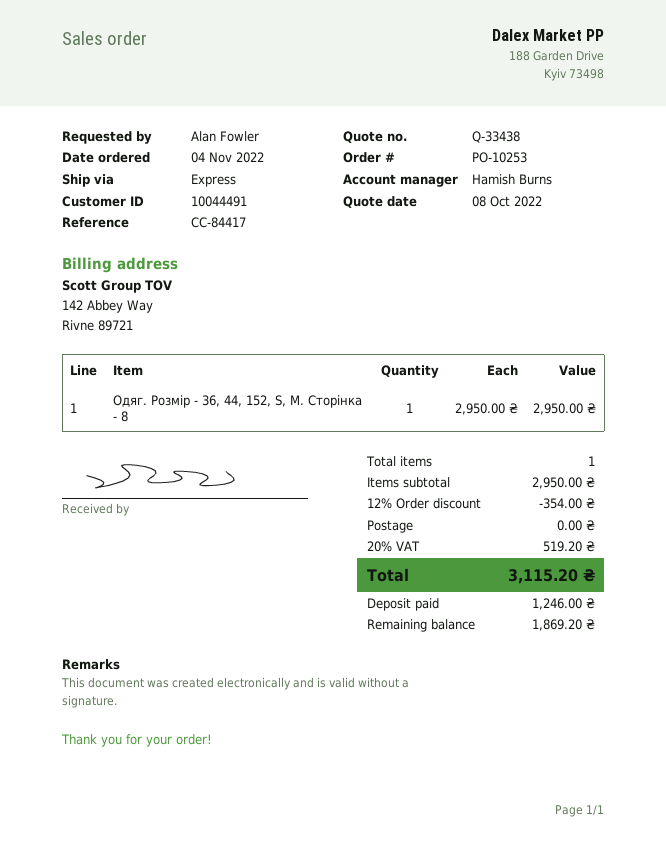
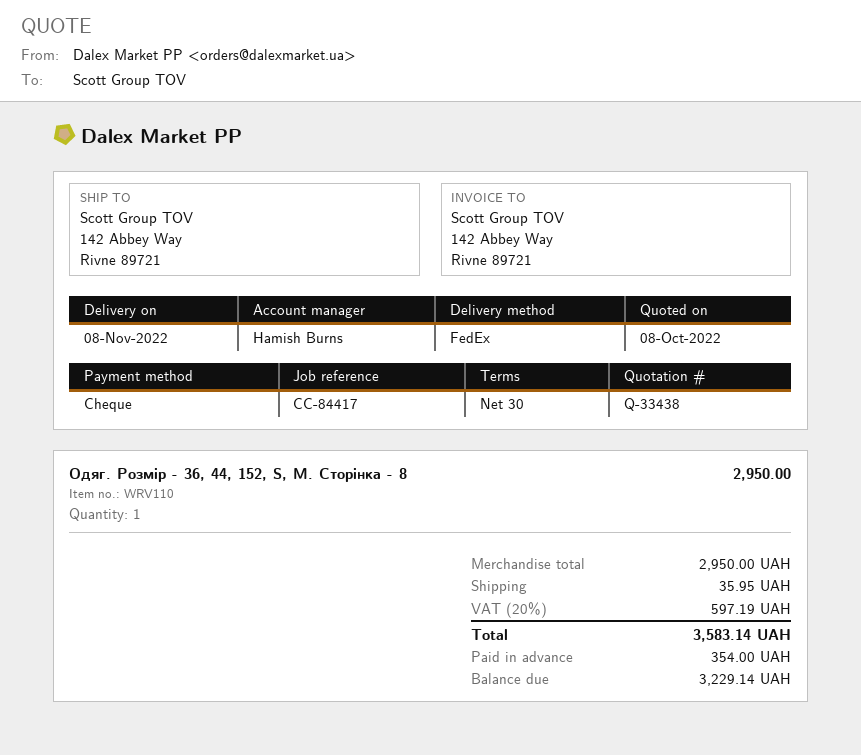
shipping method: express -> FedEx
discount: 12% = 354.00 -> none
shipping: 0.00 -> 35.95
tax: 20% = 519.20 -> 20% = 597.19
total: 3115.20 -> 3583.14
deposit: 1246.00 -> 354.00
balance: 1869.20 -> 3229.14

